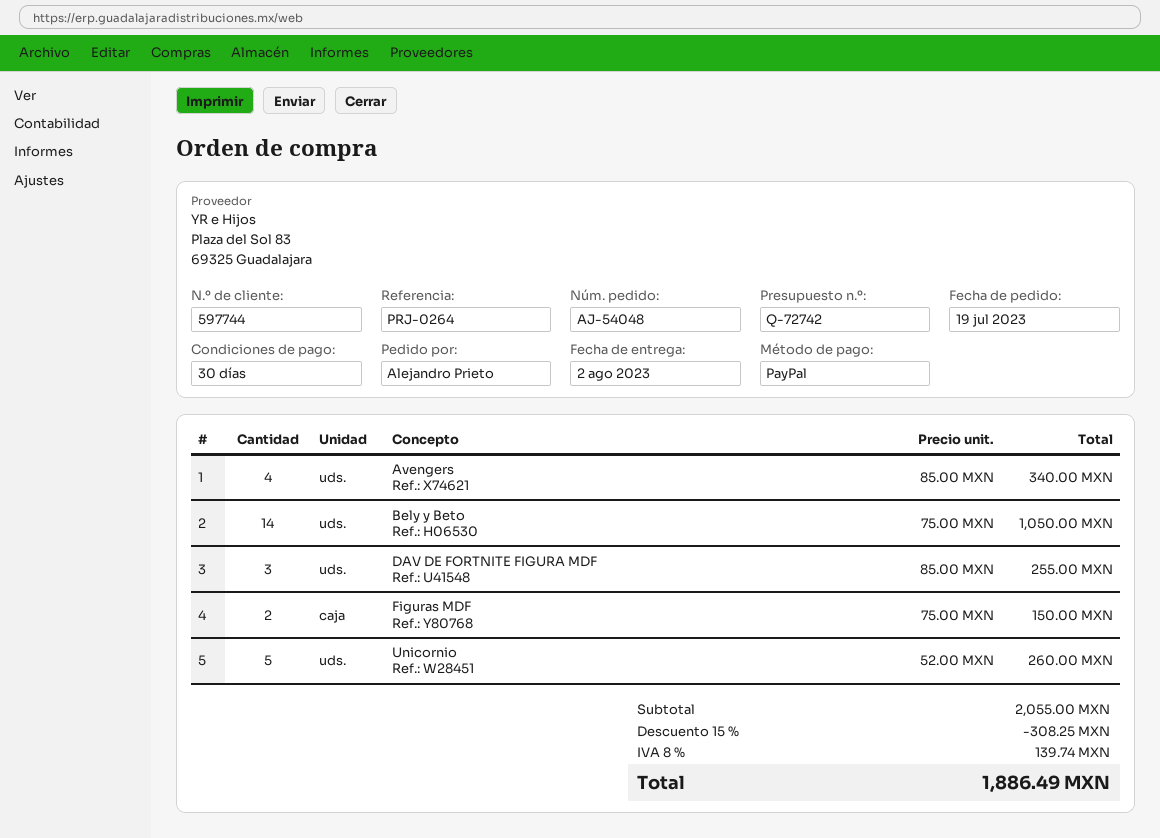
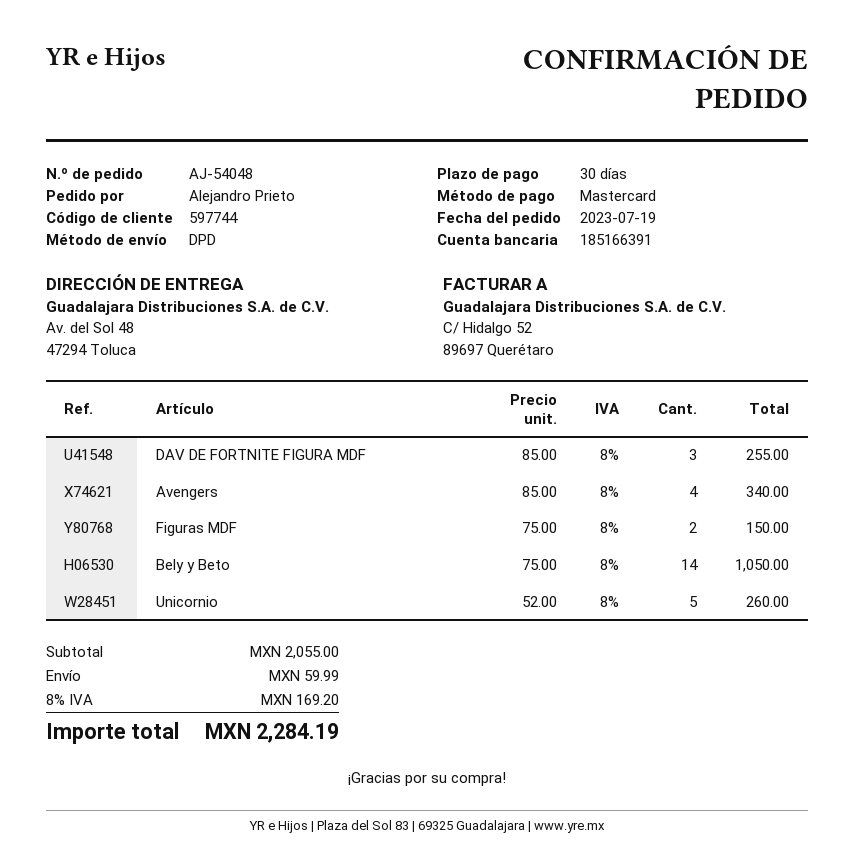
payment method: PayPal -> Mastercard
discount: 15% = 308.25 -> none
shipping: none -> 59.99
tax: 8% = 139.74 -> 8% = 169.20
total: 1886.49 -> 2284.19

